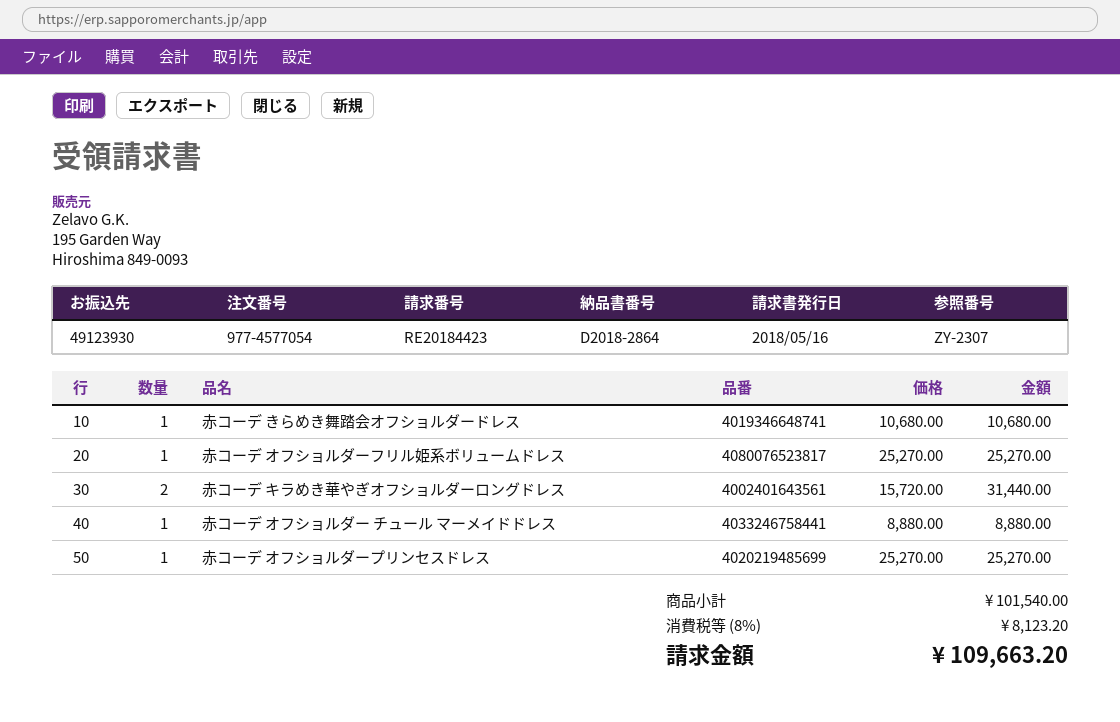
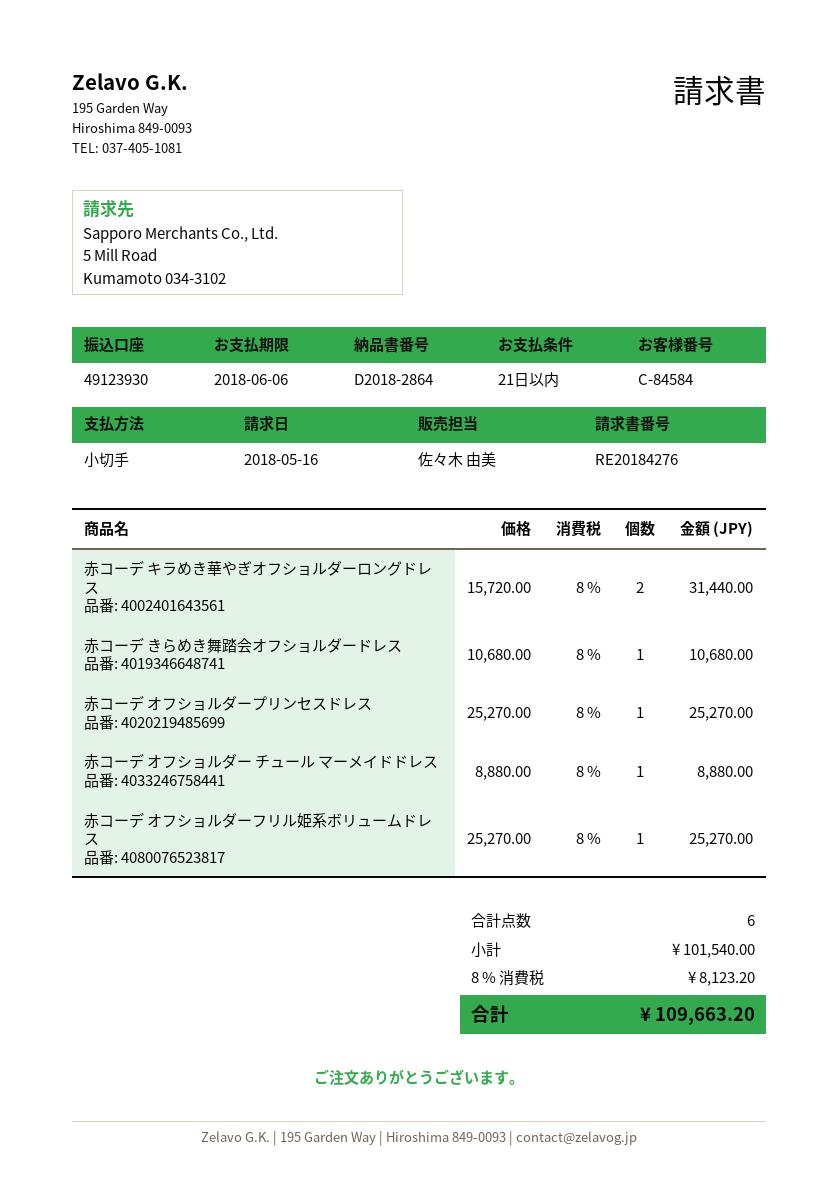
invoice number: RE20184423 -> RE20184276

